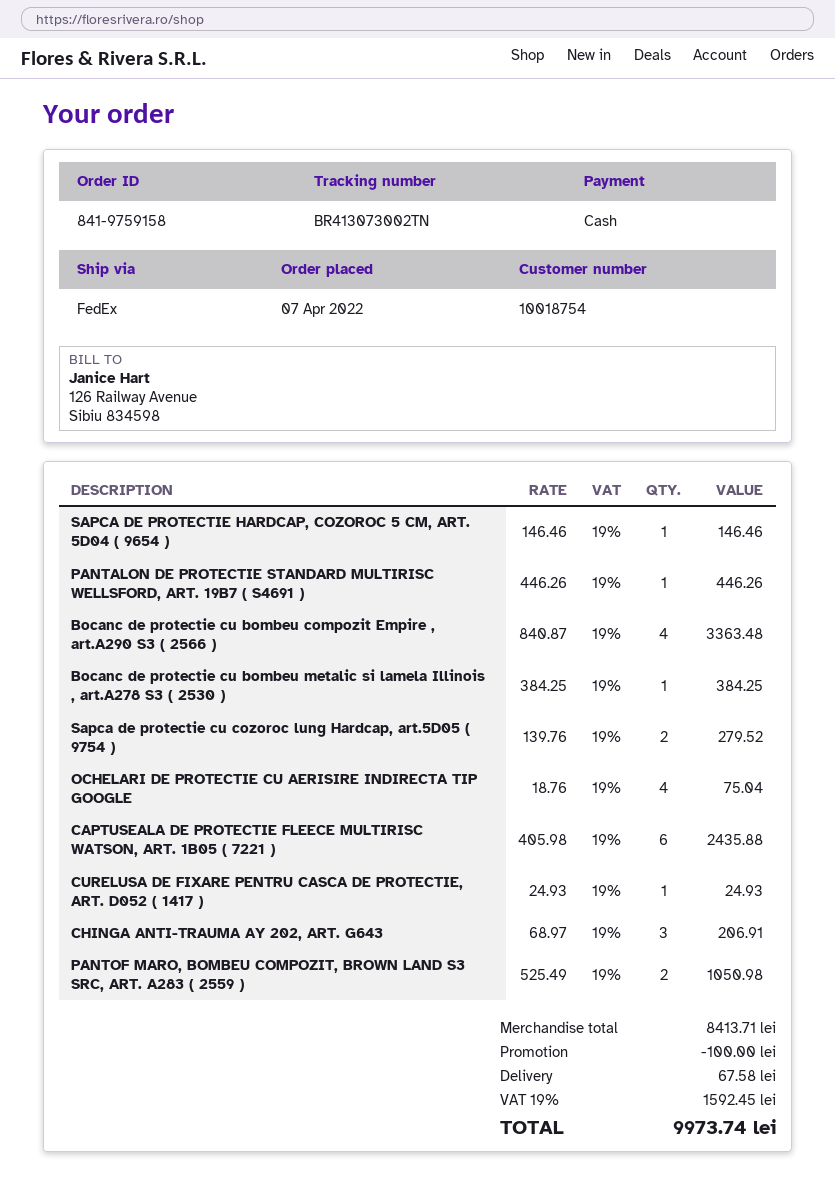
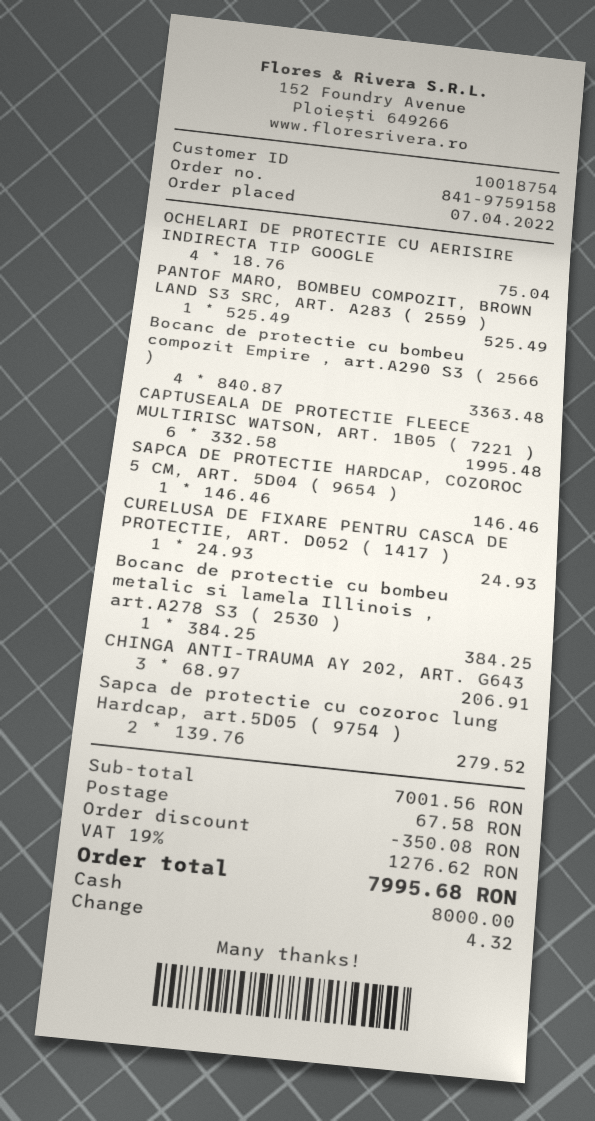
PANTALON DE PROTECTIE STANDARD MULTIRISC WELLSFORD, ART. 19B7 ( S4691 ): 1 x 446.26 = 446.26 -> none
CAPTUSEALA DE PROTECTIE FLEECE MULTIRISC WATSON, ART. 1B05 ( 7221 ): 6 x 405.98 = 2435.88 -> 6 x 332.58 = 1995.48
PANTOF MARO, BOMBEU COMPOZIT, BROWN LAND S3 SRC, ART. A283 ( 2559 ): 2 x 525.49 = 1050.98 -> 1 x 525.49 = 525.49
subtotal: 8413.71 -> 7001.56
discount: 100.00 -> 350.08
tax: 19% = 1592.45 -> 19% = 1276.62
total: 9973.74 -> 7995.68

